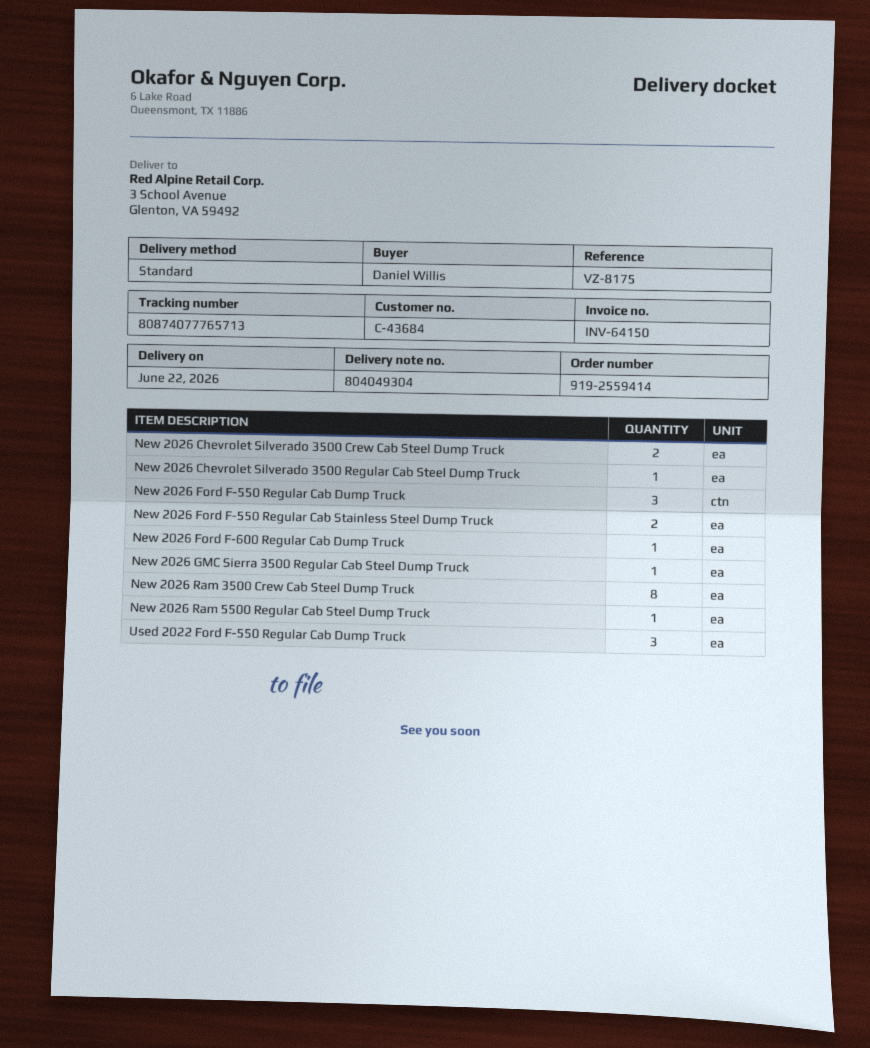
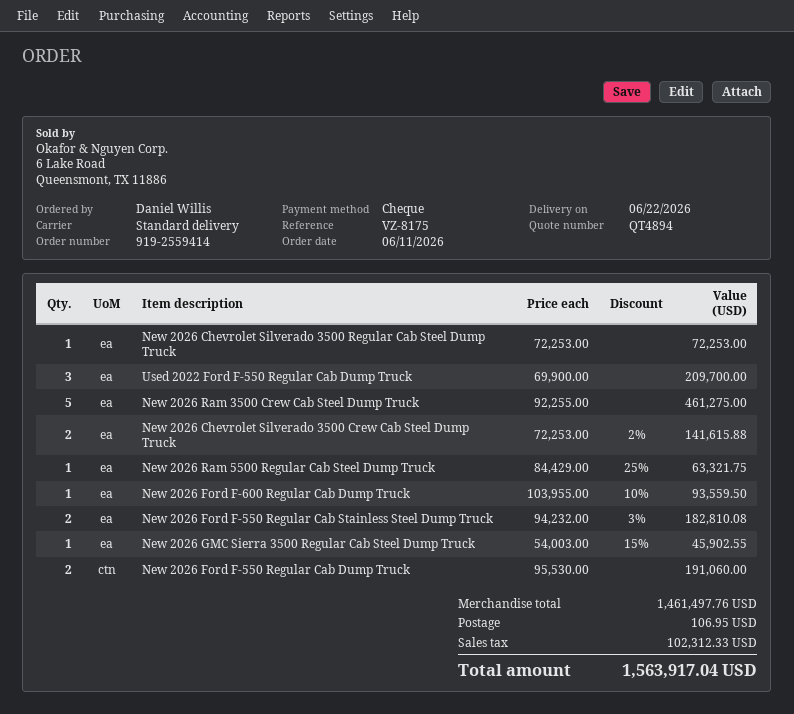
New 2026 Ford F-550 Regular Cab Dump Truck: 3 -> 2
New 2026 Ram 3500 Crew Cab Steel Dump Truck: 8 -> 5

